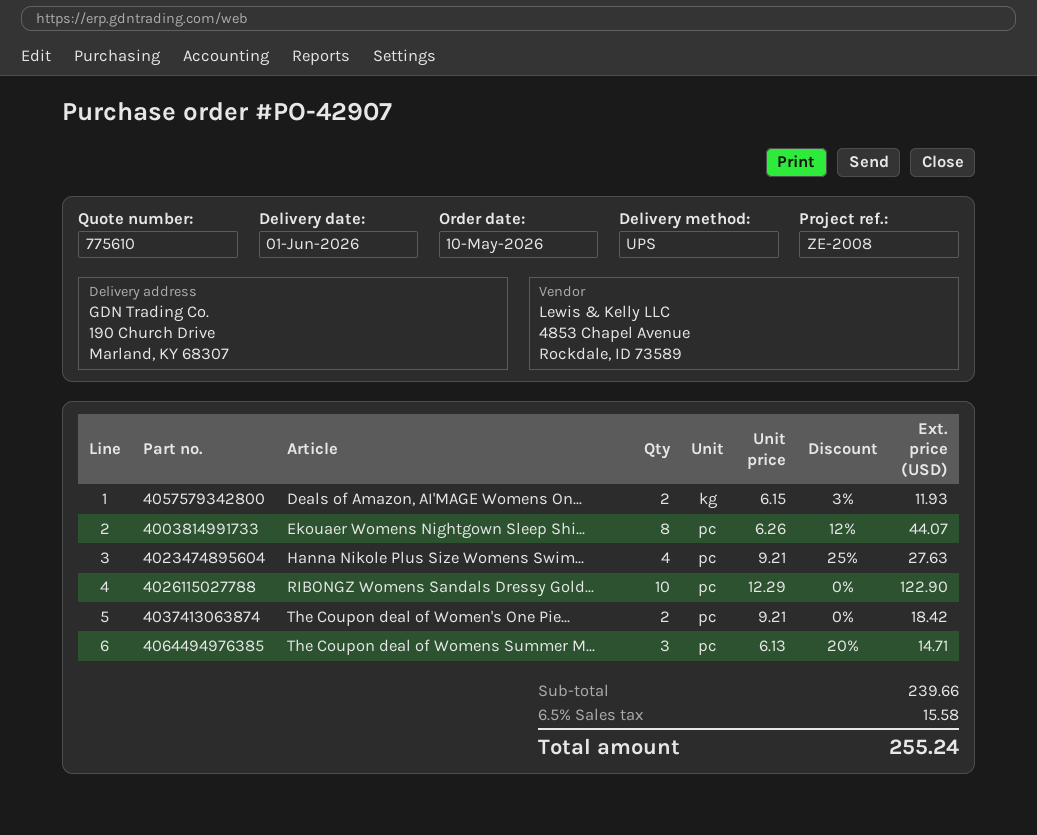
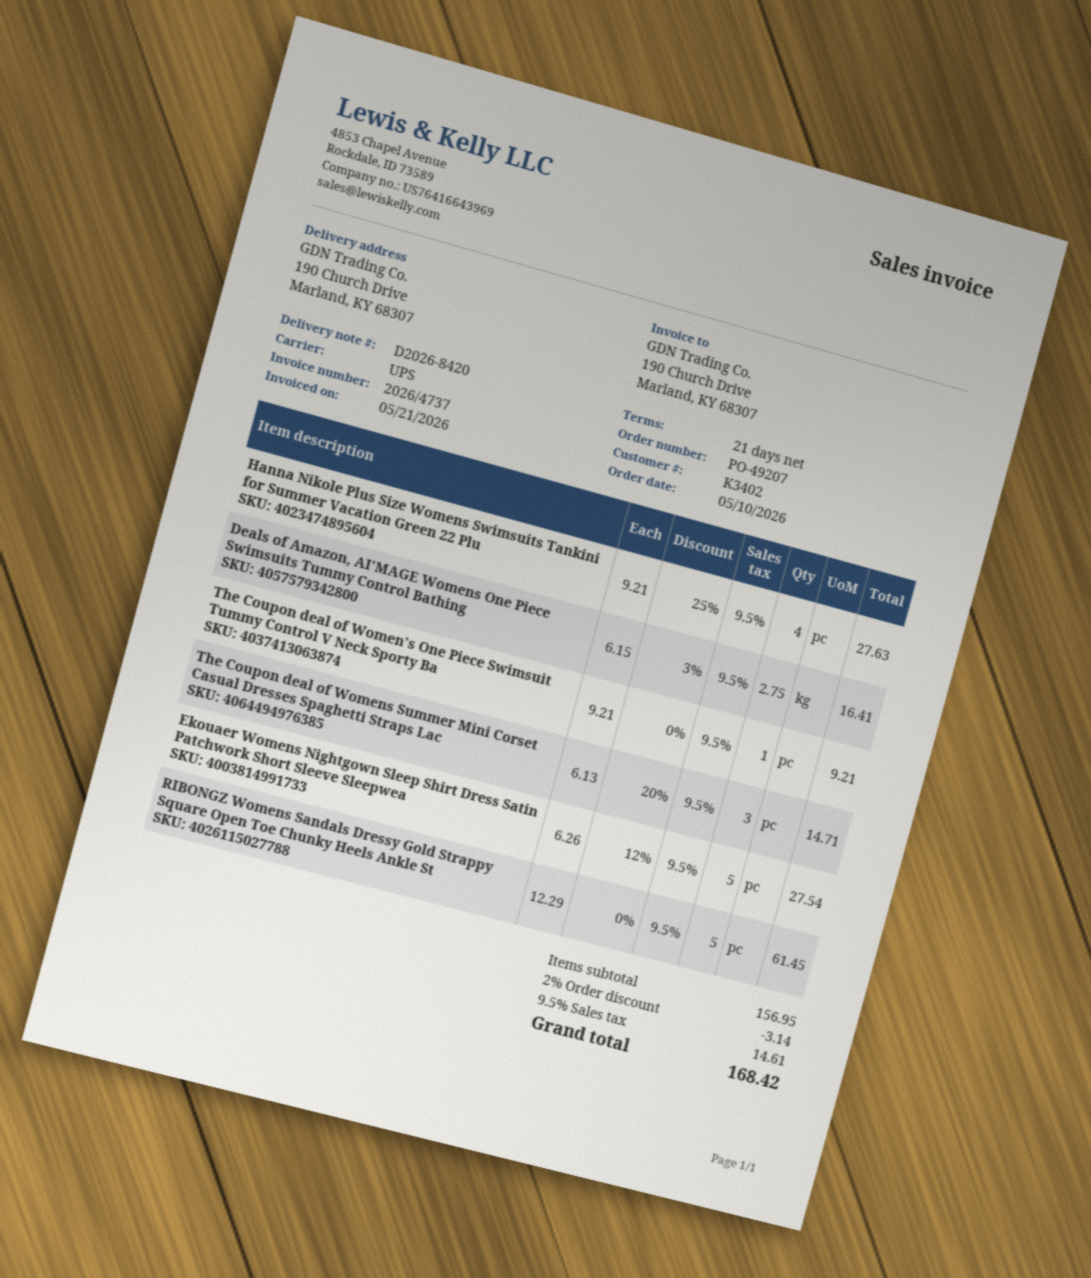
order number: PO-42907 -> PO-49207
Deals of Amazon, AI'MAGE Womens On...: 2 x 6.15 - 3% = 11.93 -> 2.75 x 6.15 - 3% = 16.41
Ekouaer Womens Nightgown Sleep Shi...: 8 x 6.26 - 12% = 44.07 -> 5 x 6.26 - 12% = 27.54
RIBONGZ Womens Sandals Dressy Gold...: 10 x 12.29 = 122.90 -> 5 x 12.29 = 61.45
The Coupon deal of Women's One Pie...: 2 x 9.21 = 18.42 -> 1 x 9.21 = 9.21
subtotal: 239.66 -> 156.95
discount: none -> 2% = 3.14
tax: 6.5% = 15.58 -> 9.5% = 14.61
total: 255.24 -> 168.42

